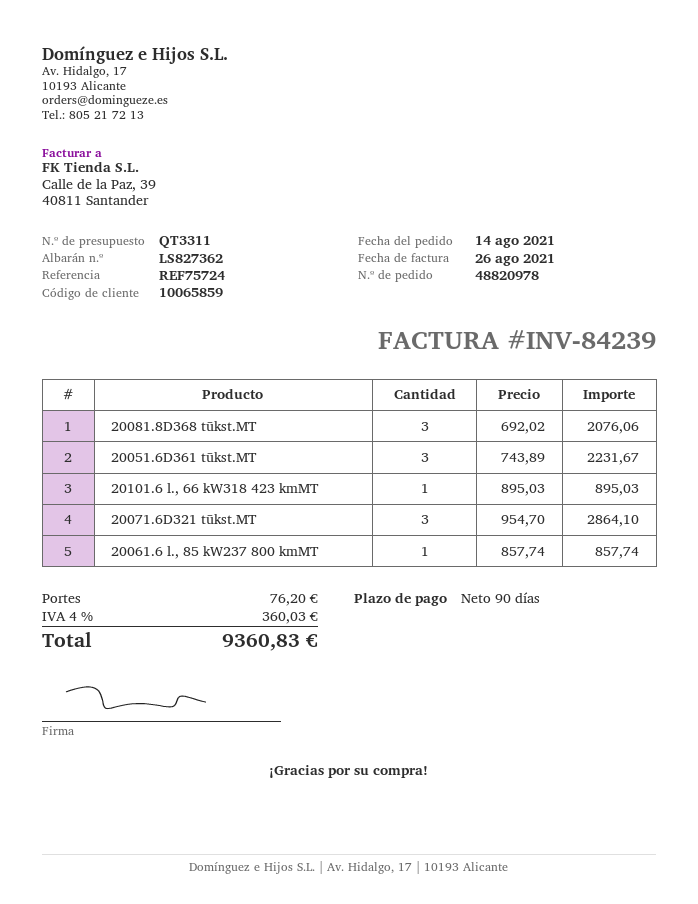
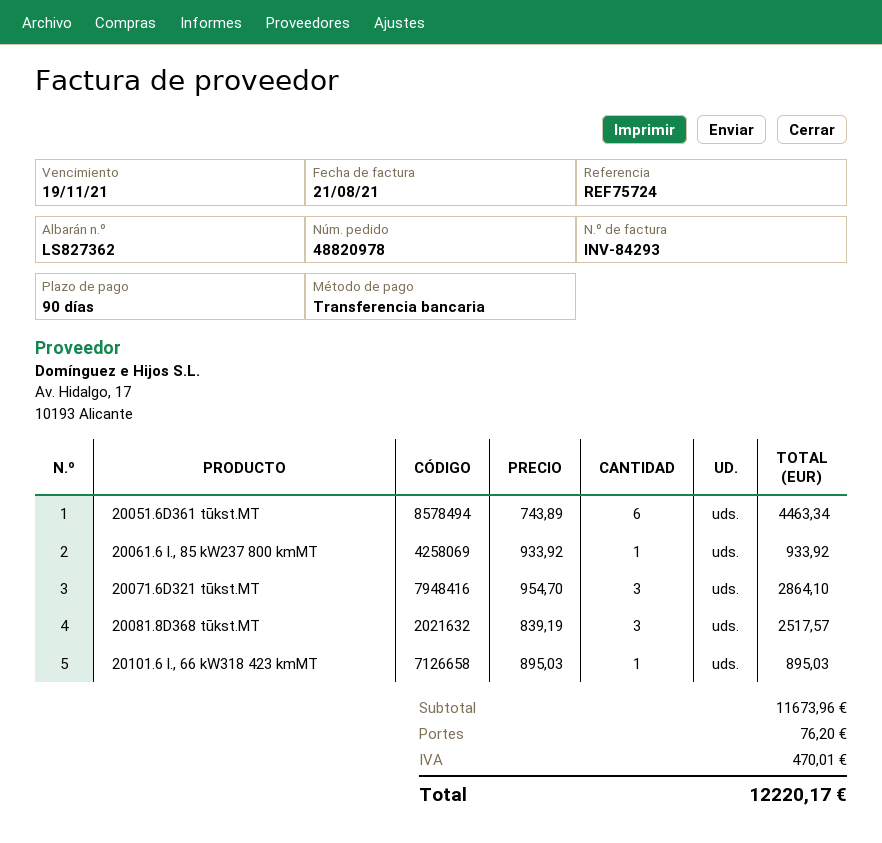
invoice number: INV-84239 -> INV-84293
invoice date: 2021-08-26 -> 2021-08-21
20081.8D368 tūkst.MT: 3 x 692.02 = 2076.06 -> 3 x 839.19 = 2517.57
20051.6D361 tūkst.MT: 3 x 743.89 = 2231.67 -> 6 x 743.89 = 4463.34
20061.6 l., 85 kW237 800 kmMT: 1 x 857.74 = 857.74 -> 1 x 933.92 = 933.92
tax: 360.03 -> 470.01
total: 9360.83 -> 12220.17

